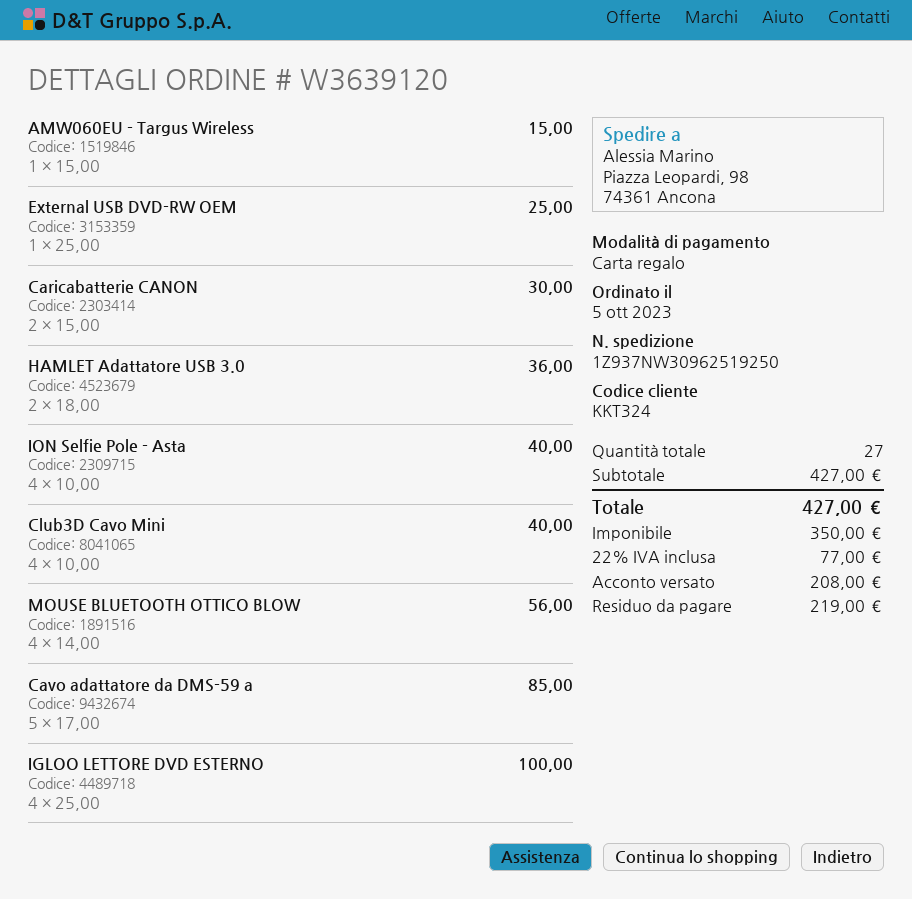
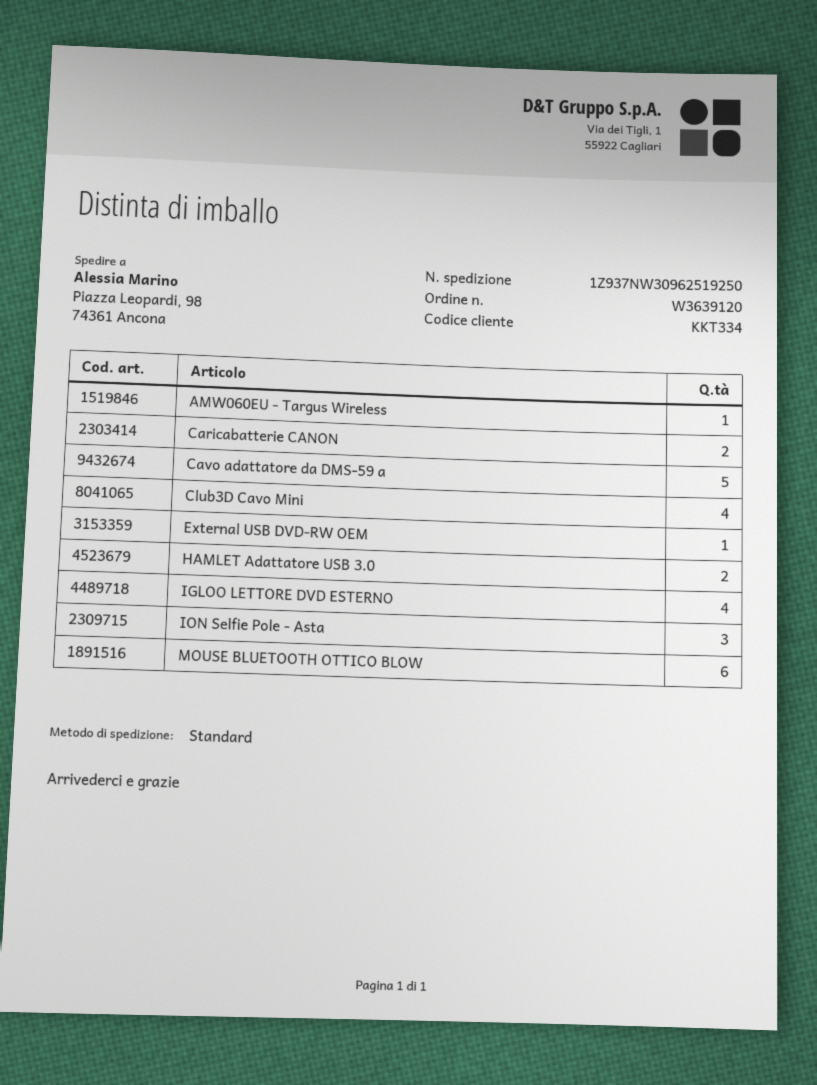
customer number: KKT324 -> KKT334
ION Selfie Pole - Asta: 4 -> 3
MOUSE BLUETOOTH OTTICO BLOW: 4 -> 6

